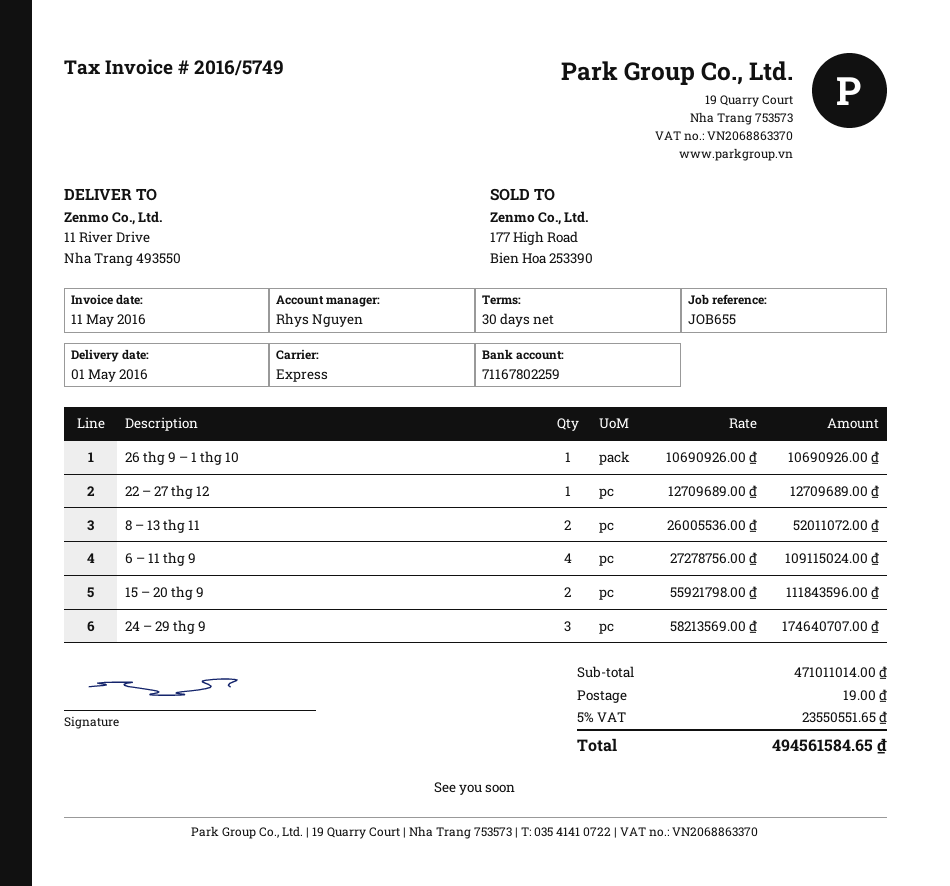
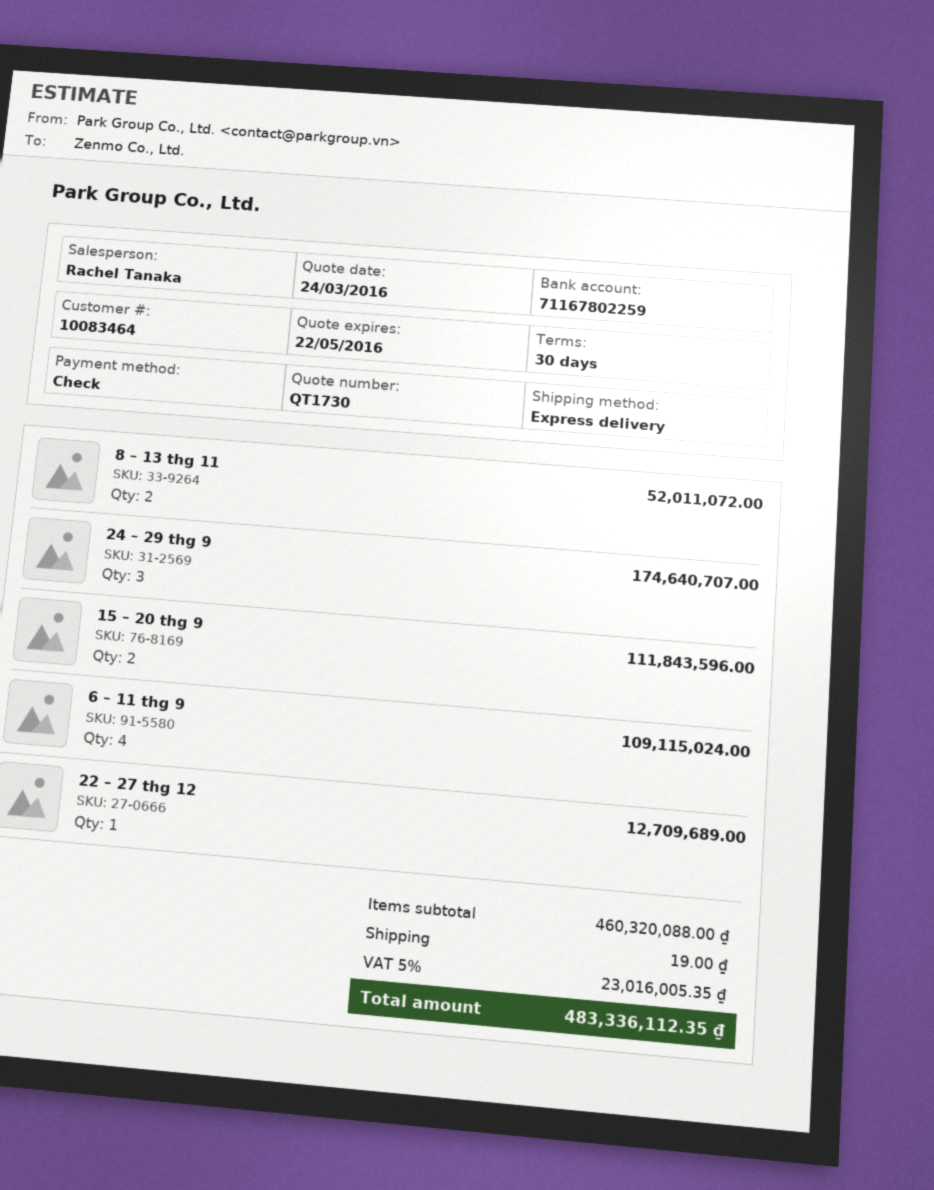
sales rep: Rhys Nguyen -> Rachel Tanaka
26 thg 9 – 1 thg 10: 1 for 10690926.00 -> none
subtotal: 471011014.00 -> 460320088.00
tax: 5% = 23550551.65 -> 5% = 23016005.35
total: 494561584.65 -> 483336112.35

